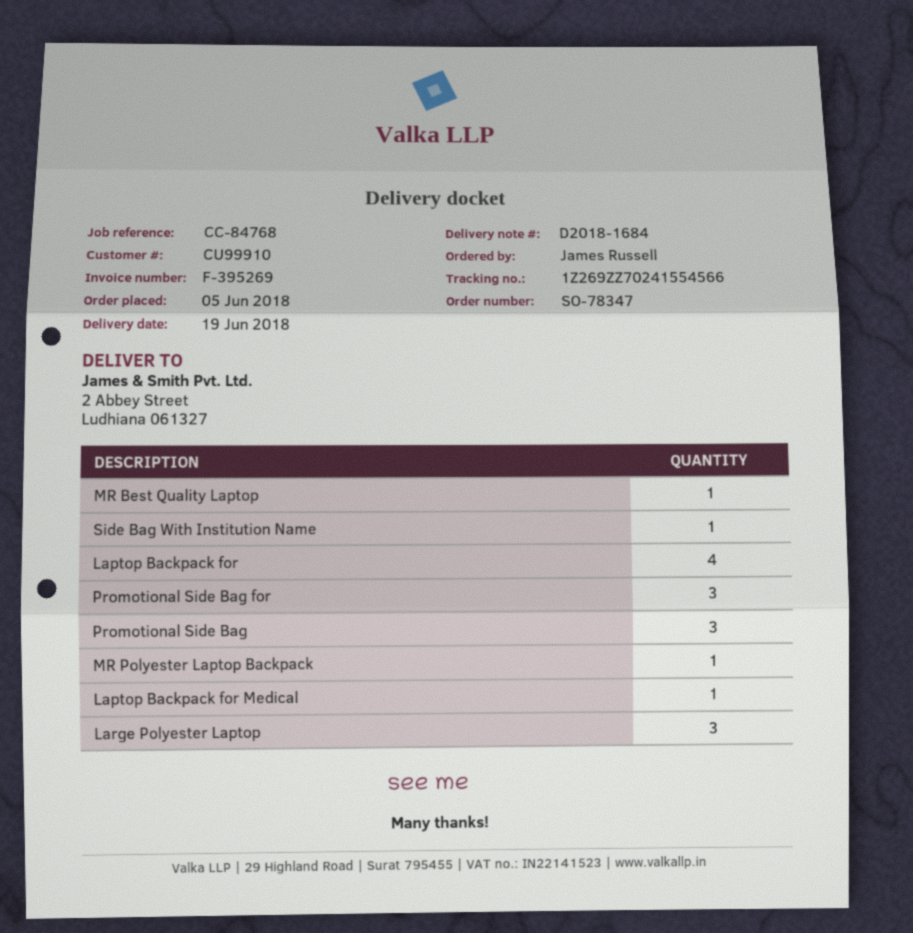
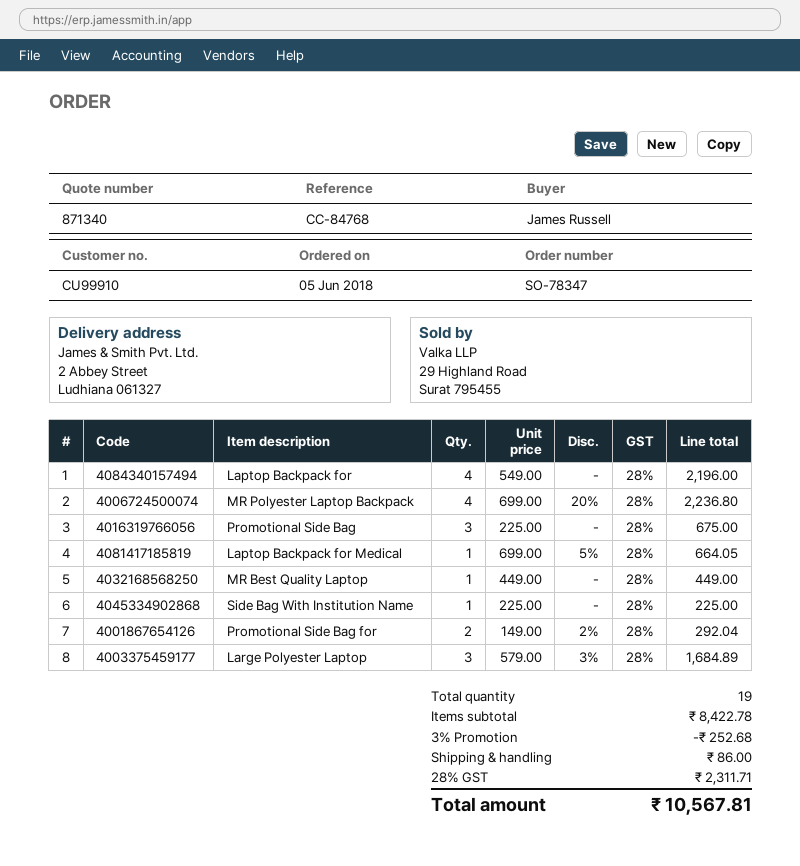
Promotional Side Bag for: 3 -> 2
MR Polyester Laptop Backpack: 1 -> 4

